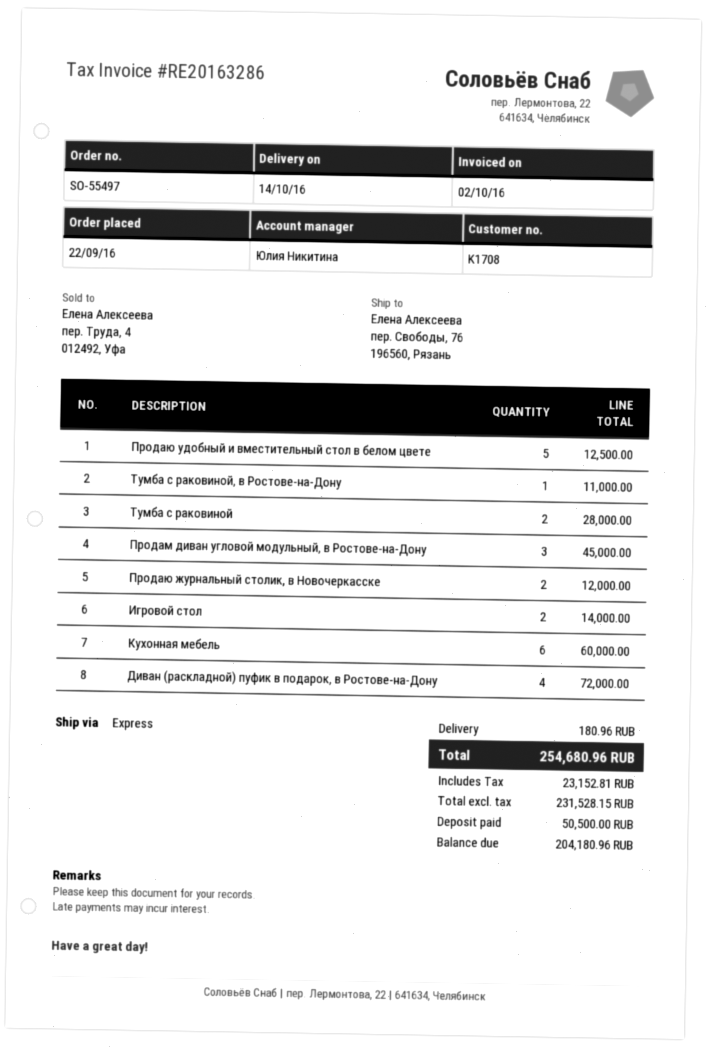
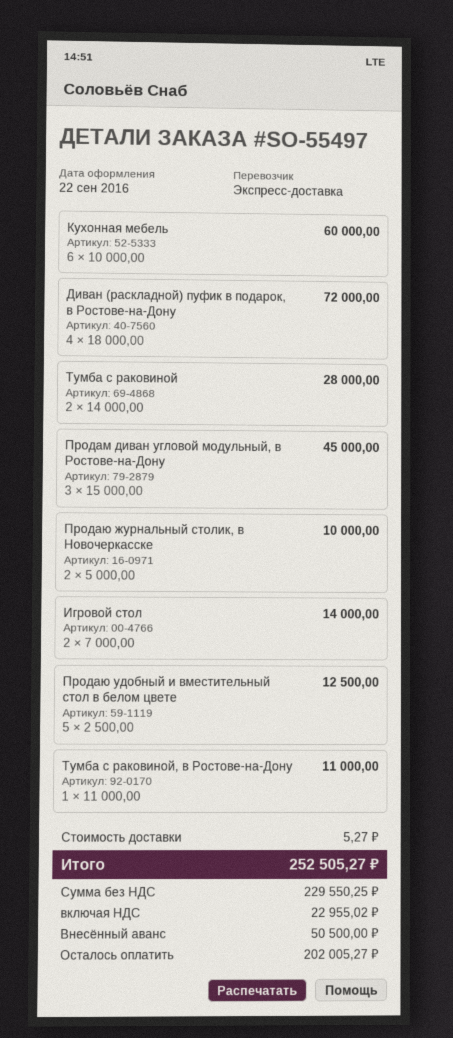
Продаю журнальный столик, в Новочеркасске: 2 for 12000.00 -> 2 for 10000.00
shipping: 180.96 -> 5.27
net: 231528.15 -> 229550.25
tax: 23152.81 -> 22955.02
total: 254680.96 -> 252505.27
balance: 204180.96 -> 202005.27

